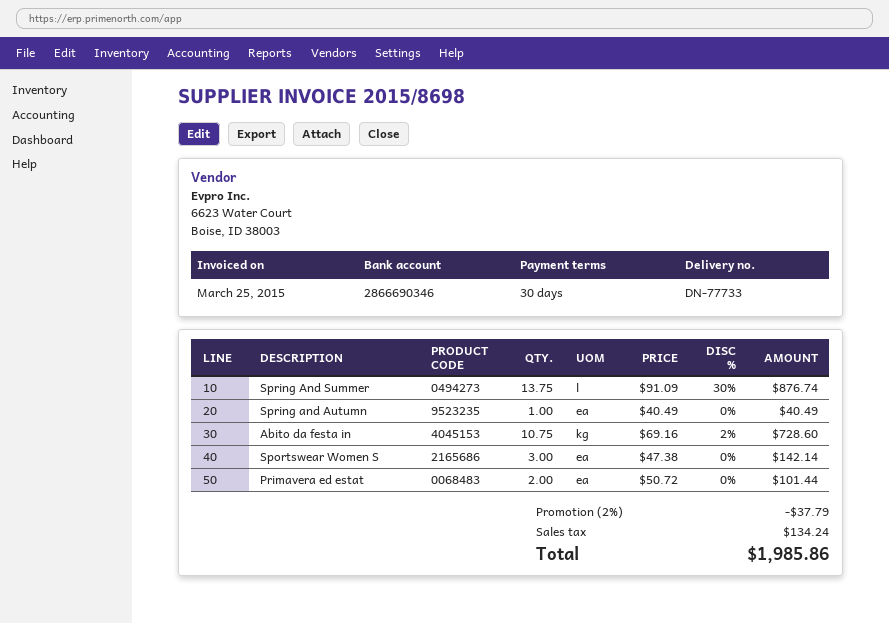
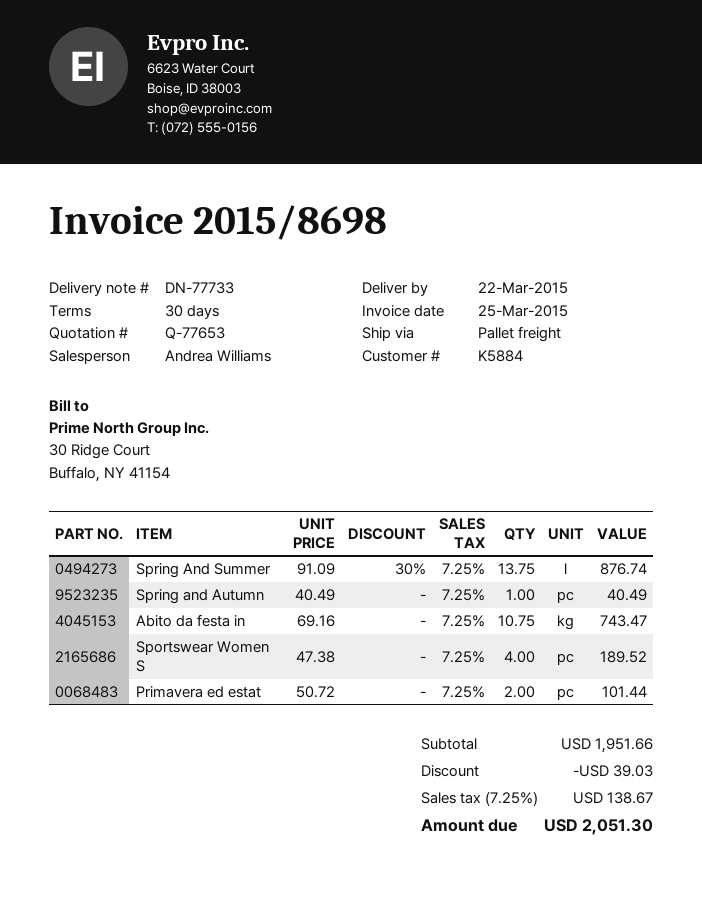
Abito da festa in: 10.75 x 69.16 - 2% = 728.60 -> 10.75 x 69.16 = 743.47
Sportswear Women S: 3 x 47.38 = 142.14 -> 4 x 47.38 = 189.52
discount: 37.79 -> 39.03
tax: 134.24 -> 138.67
total: 1985.86 -> 2051.30

